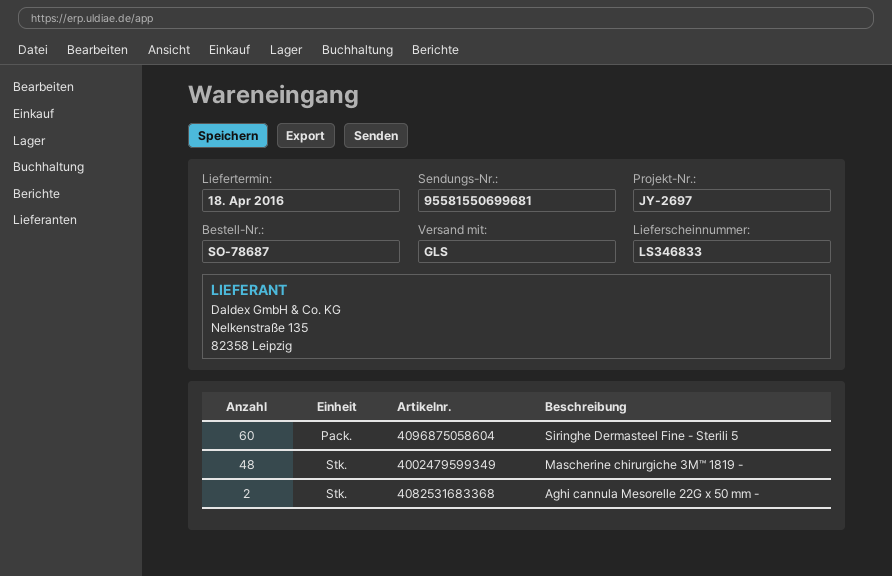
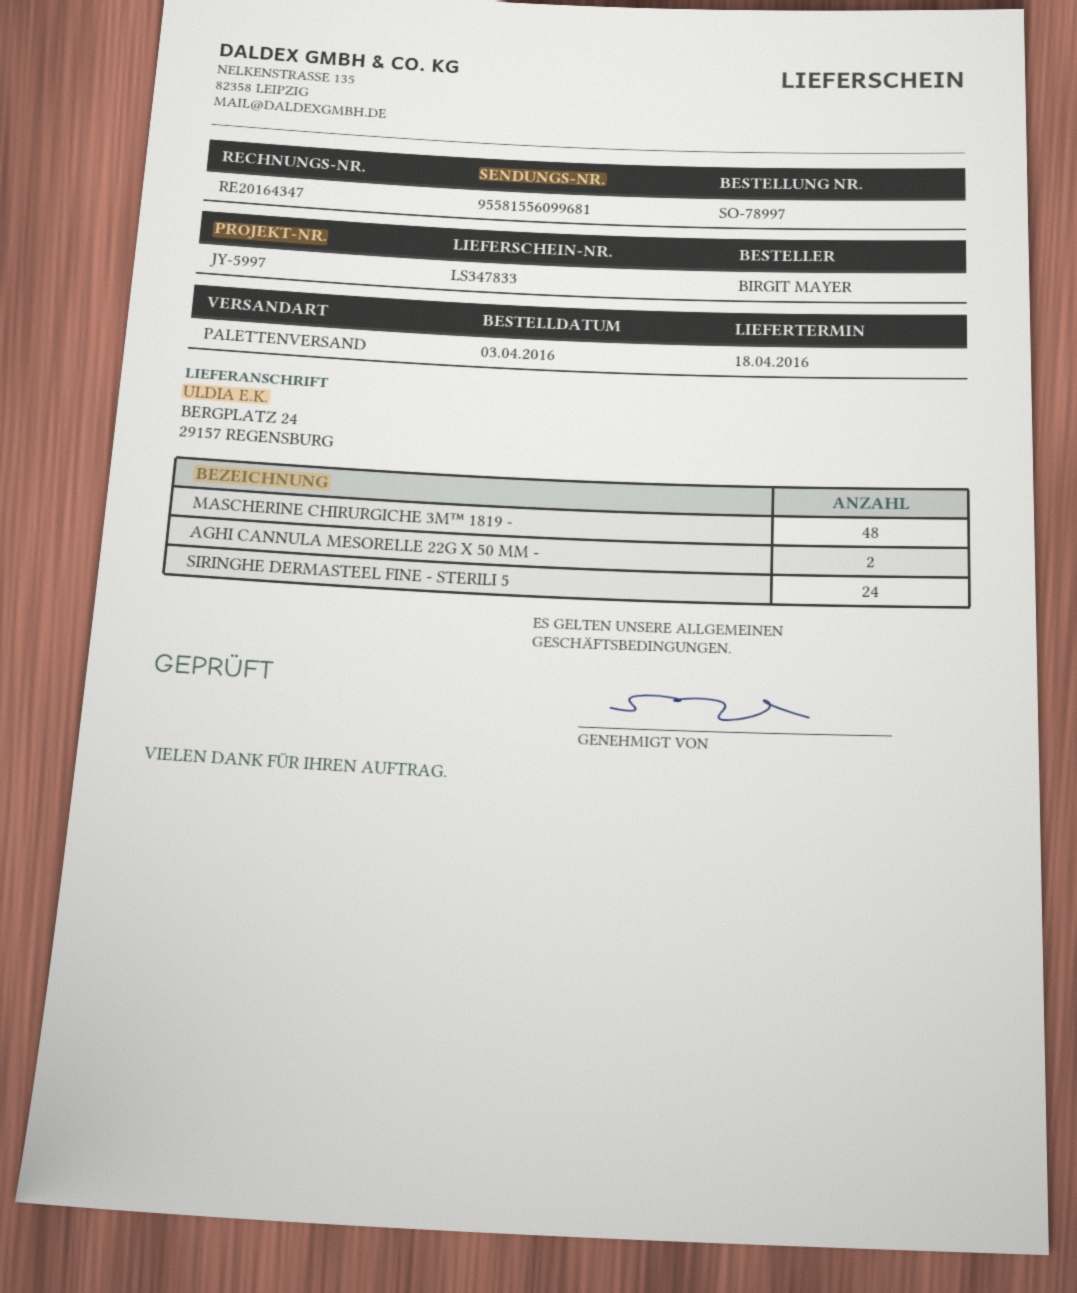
order number: SO-78687 -> SO-78997
delivery note number: LS346833 -> LS347833
reference: JY-2697 -> JY-5997
shipping method: GLS -> pallet freight
tracking number: 95581550699681 -> 95581556099681
Siringhe Dermasteel Fine - Sterili 5: 60 -> 24

